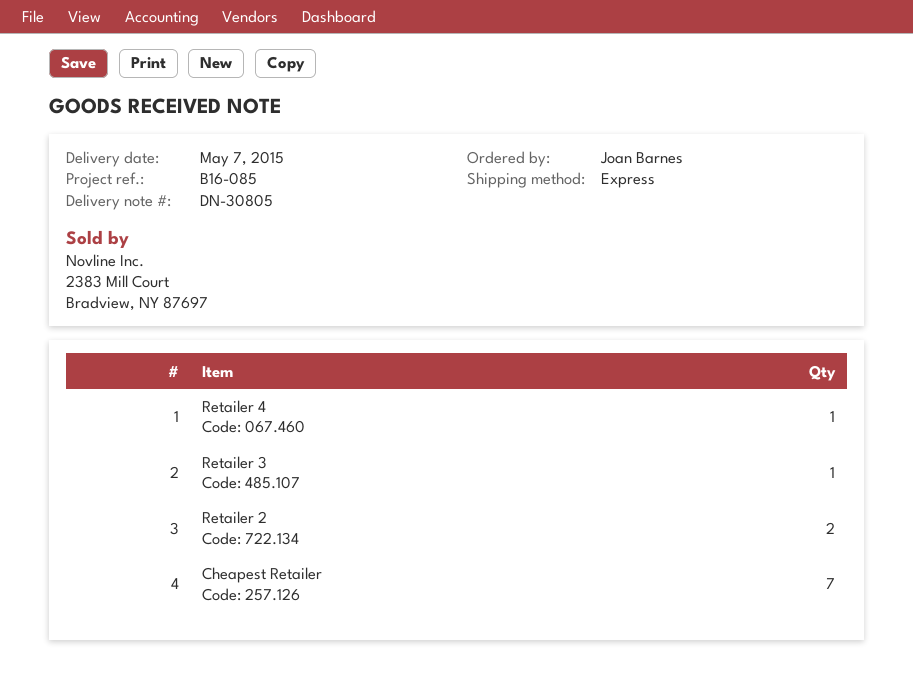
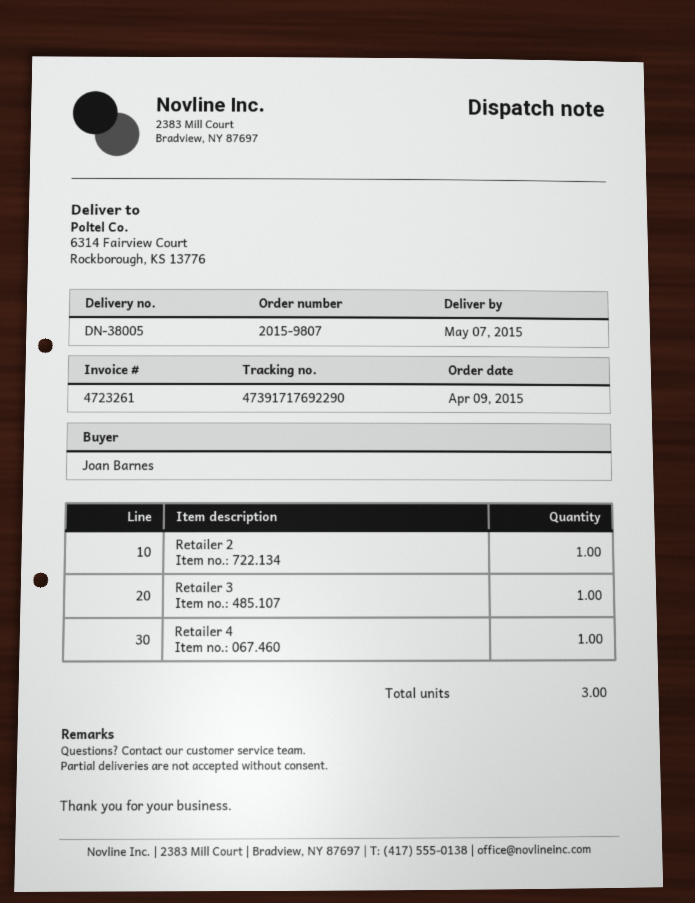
delivery note number: DN-30805 -> DN-38005
Retailer 2: 2 -> 1
Cheapest Retailer: 7 -> none

